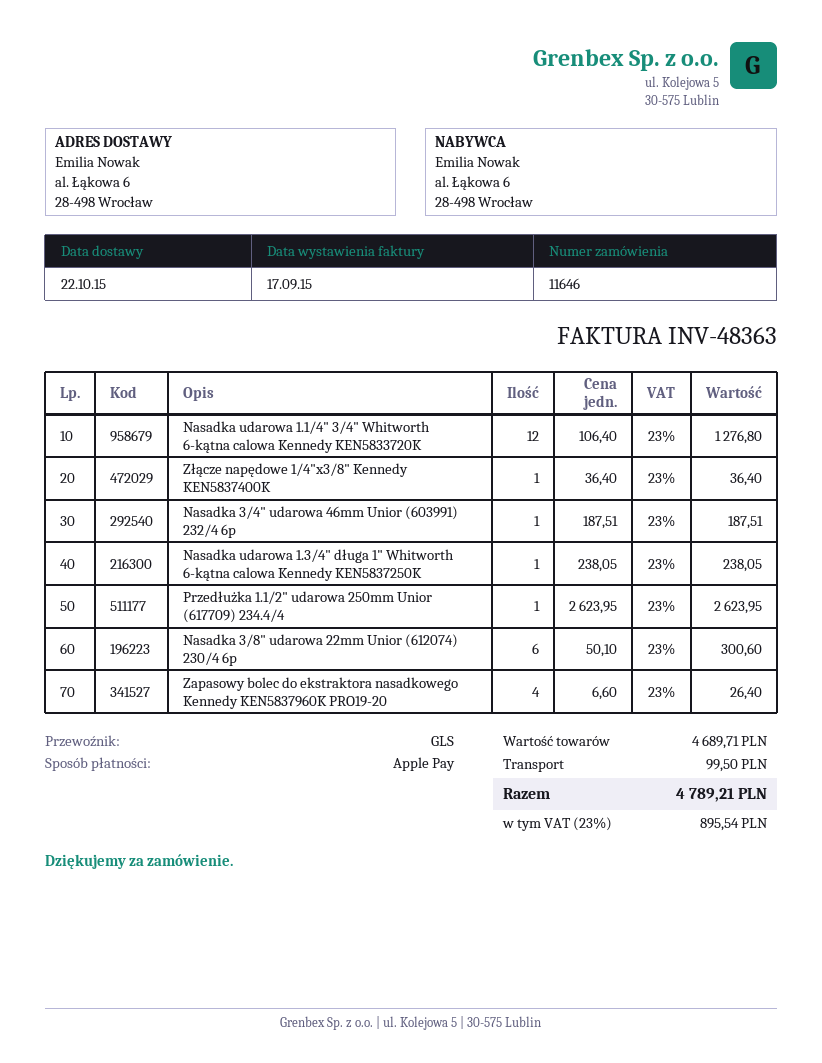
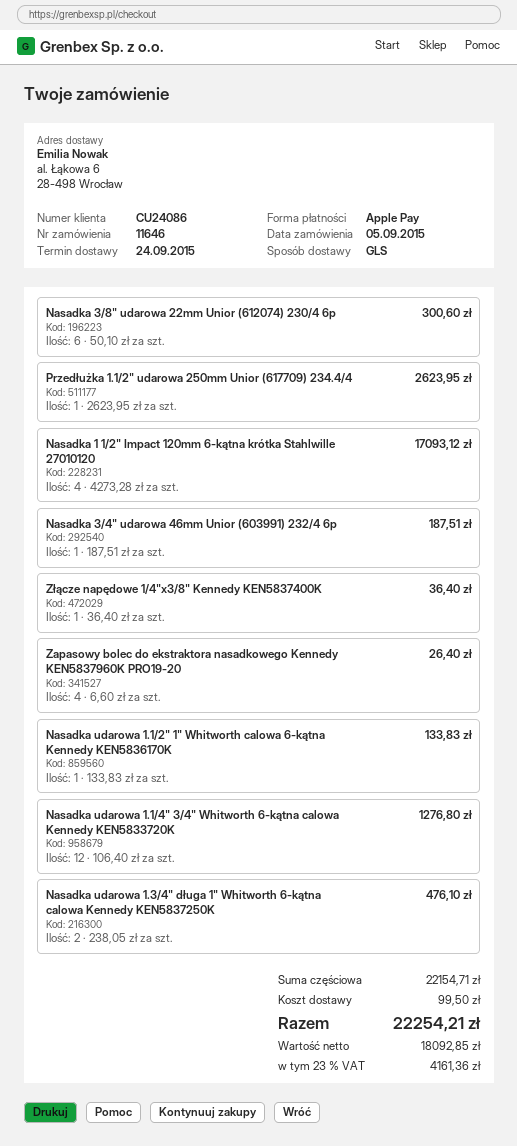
delivery date: 2015-10-22 -> 2015-09-24
Nasadka udarowa 1.3/4" długa 1" Whitworth 6-kątna calowa Kennedy KEN5837250K: 1 x 238.05 = 238.05 -> 2 x 238.05 = 476.10
Nasadka 1 1/2" Impact 120mm 6-kątna krótka Stahlwille 27010120: none -> 4 x 4273.28 = 17093.12
Nasadka udarowa 1.1/2" 1" Whitworth calowa 6-kątna Kennedy KEN5836170K: none -> 1 x 133.83 = 133.83
subtotal: 4689.71 -> 22154.71
tax: 23% = 895.54 -> 23% = 4161.36
total: 4789.21 -> 22254.21

